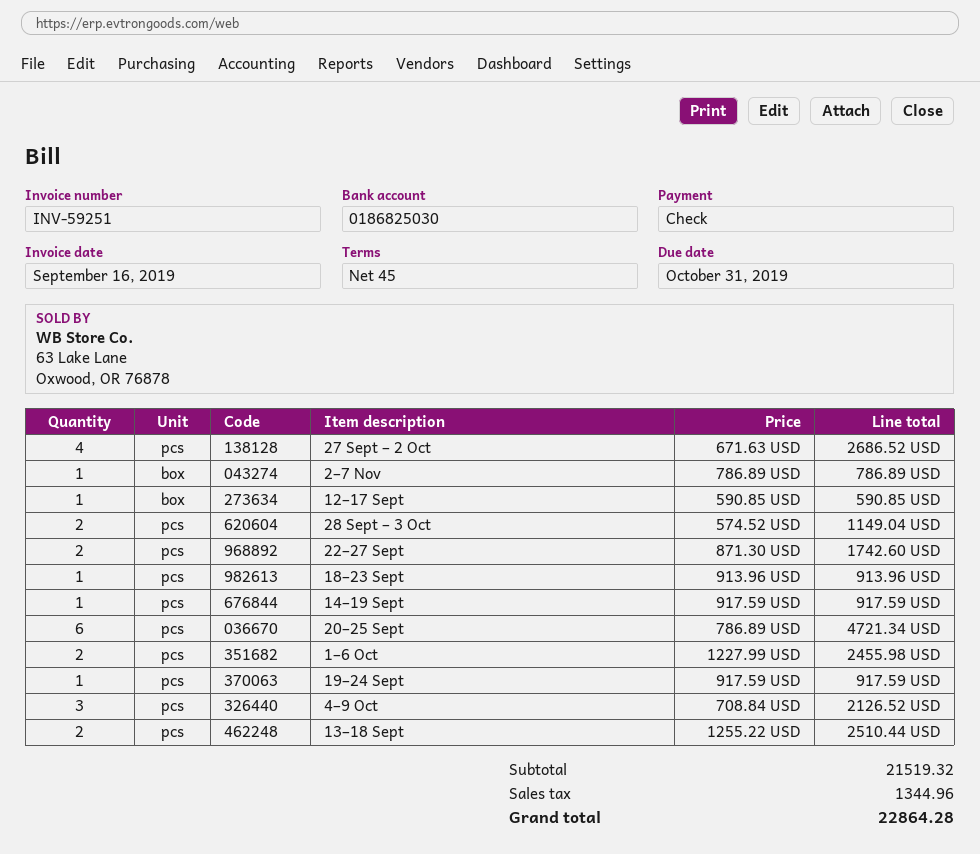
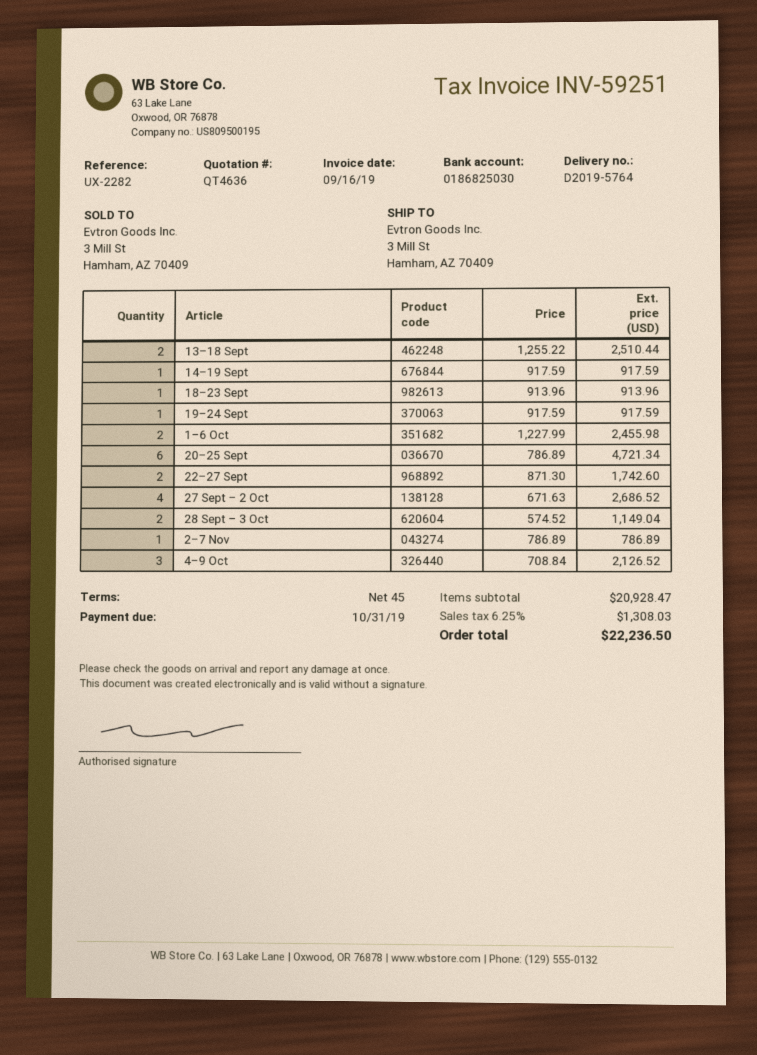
12–17 Sept: 1 x 590.85 = 590.85 -> none
subtotal: 21519.32 -> 20928.47
tax: 1344.96 -> 1308.03
total: 22864.28 -> 22236.50

